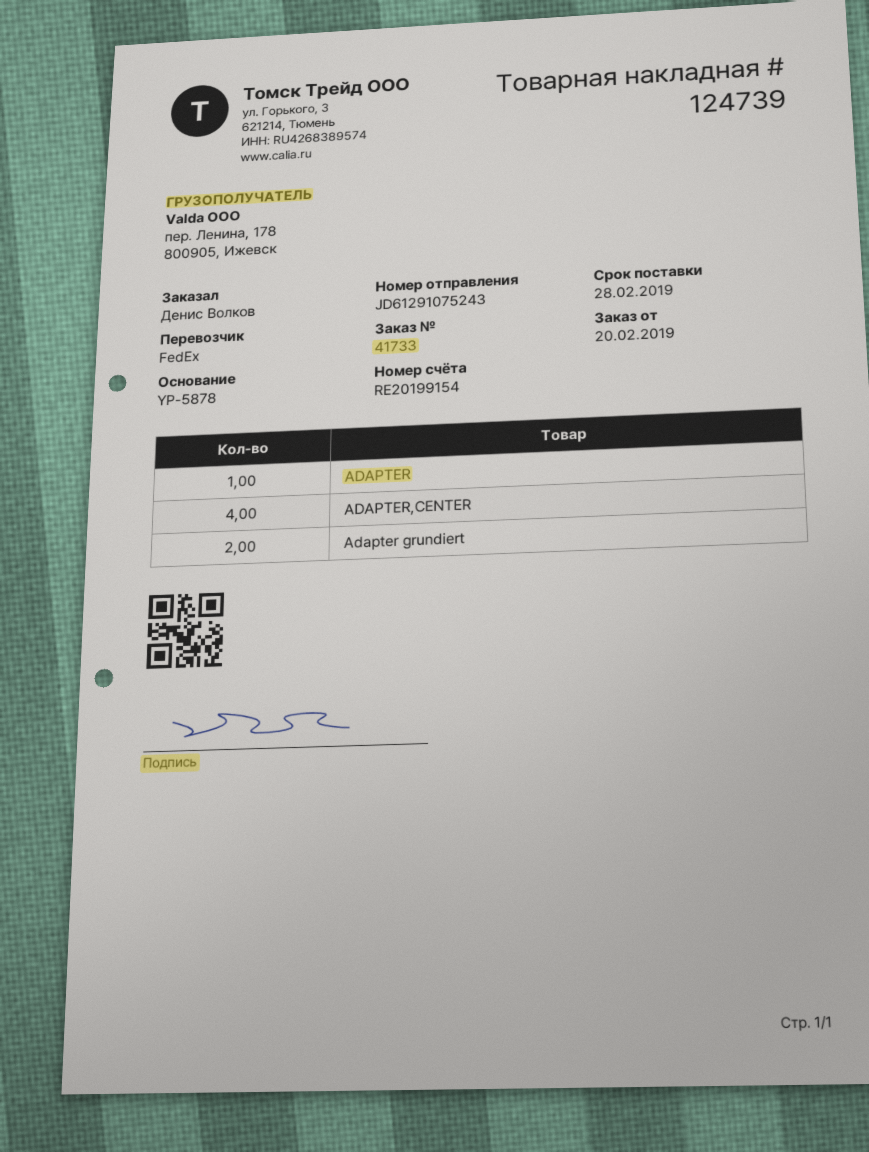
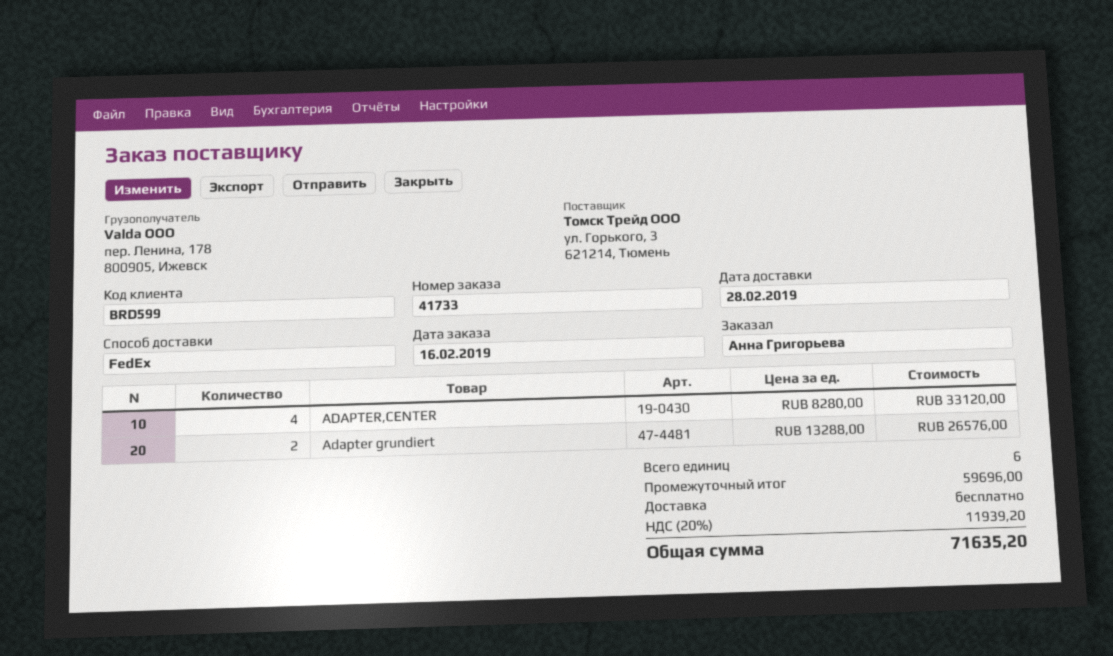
order date: 2019-02-20 -> 2019-02-16
ordered by: Денис Волков -> Анна Григорьева
ADAPTER: 1 -> none

